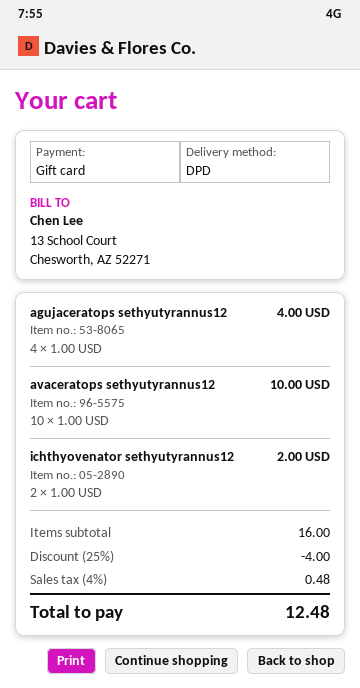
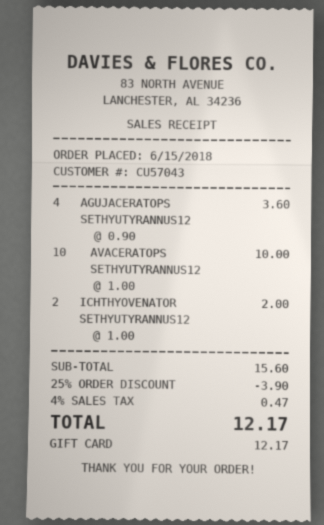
agujaceratops sethyutyrannus12: 4 x 1.00 = 4.00 -> 4 x 0.90 = 3.60
subtotal: 16.00 -> 15.60
discount: 25% = 4.00 -> 25% = 3.90
tax: 4% = 0.48 -> 4% = 0.47
total: 12.48 -> 12.17

